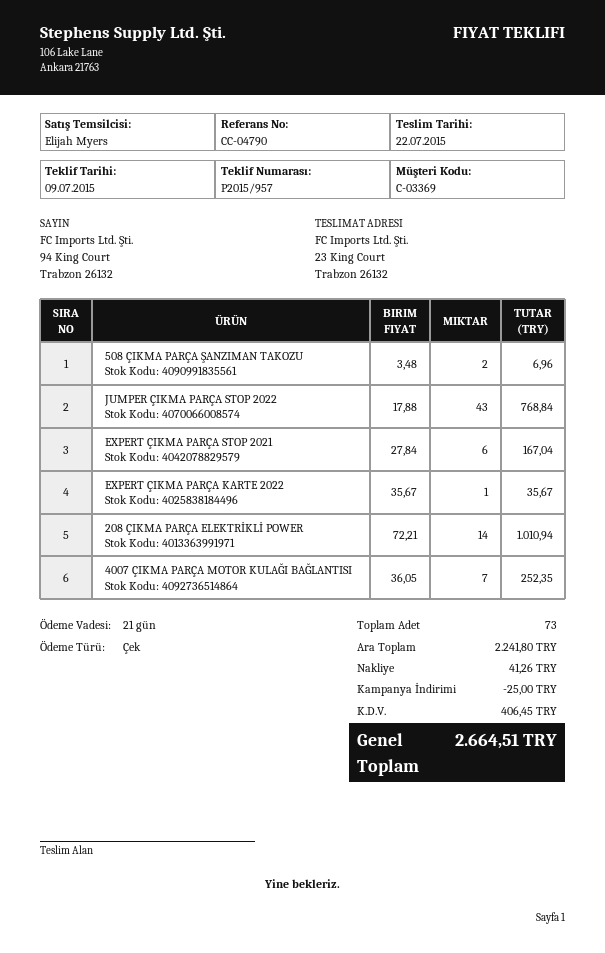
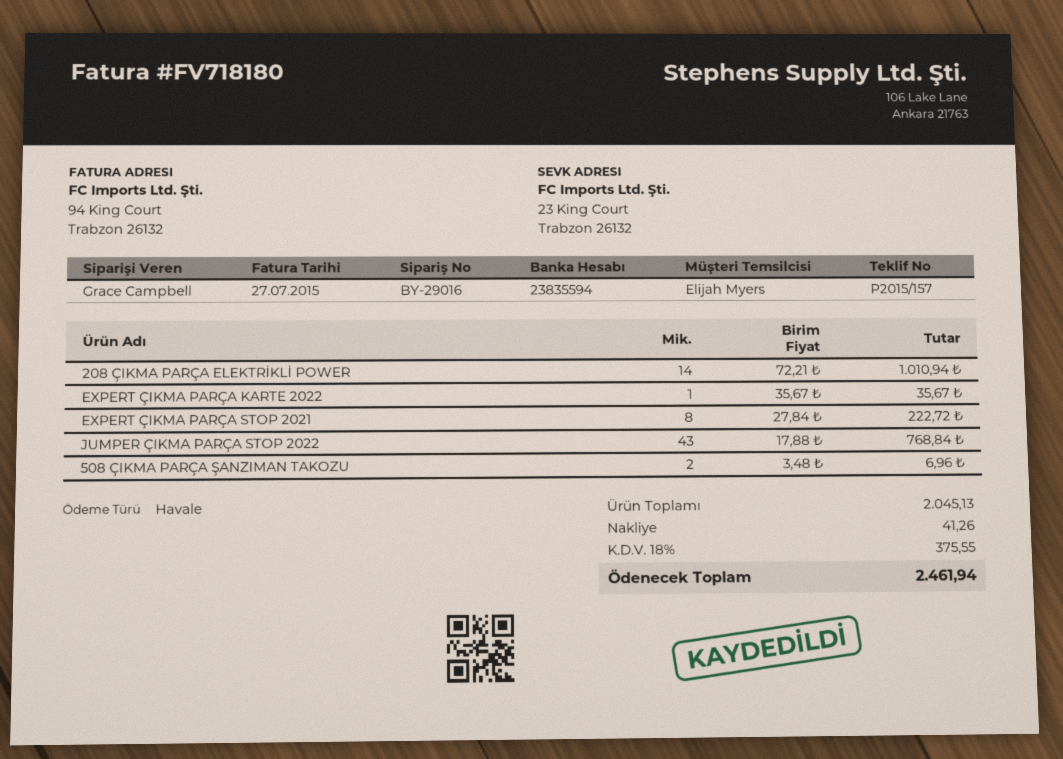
quote number: P2015/957 -> P2015/157
payment method: cheque -> bank transfer
EXPERT ÇIKMA PARÇA STOP 2021: 6 x 27.84 = 167.04 -> 8 x 27.84 = 222.72
4007 ÇIKMA PARÇA MOTOR KULAĞI BAĞLANTISI: 7 x 36.05 = 252.35 -> none
subtotal: 2241.80 -> 2045.13
discount: 25.00 -> none
tax: 406.45 -> 375.55
total: 2664.51 -> 2461.94

